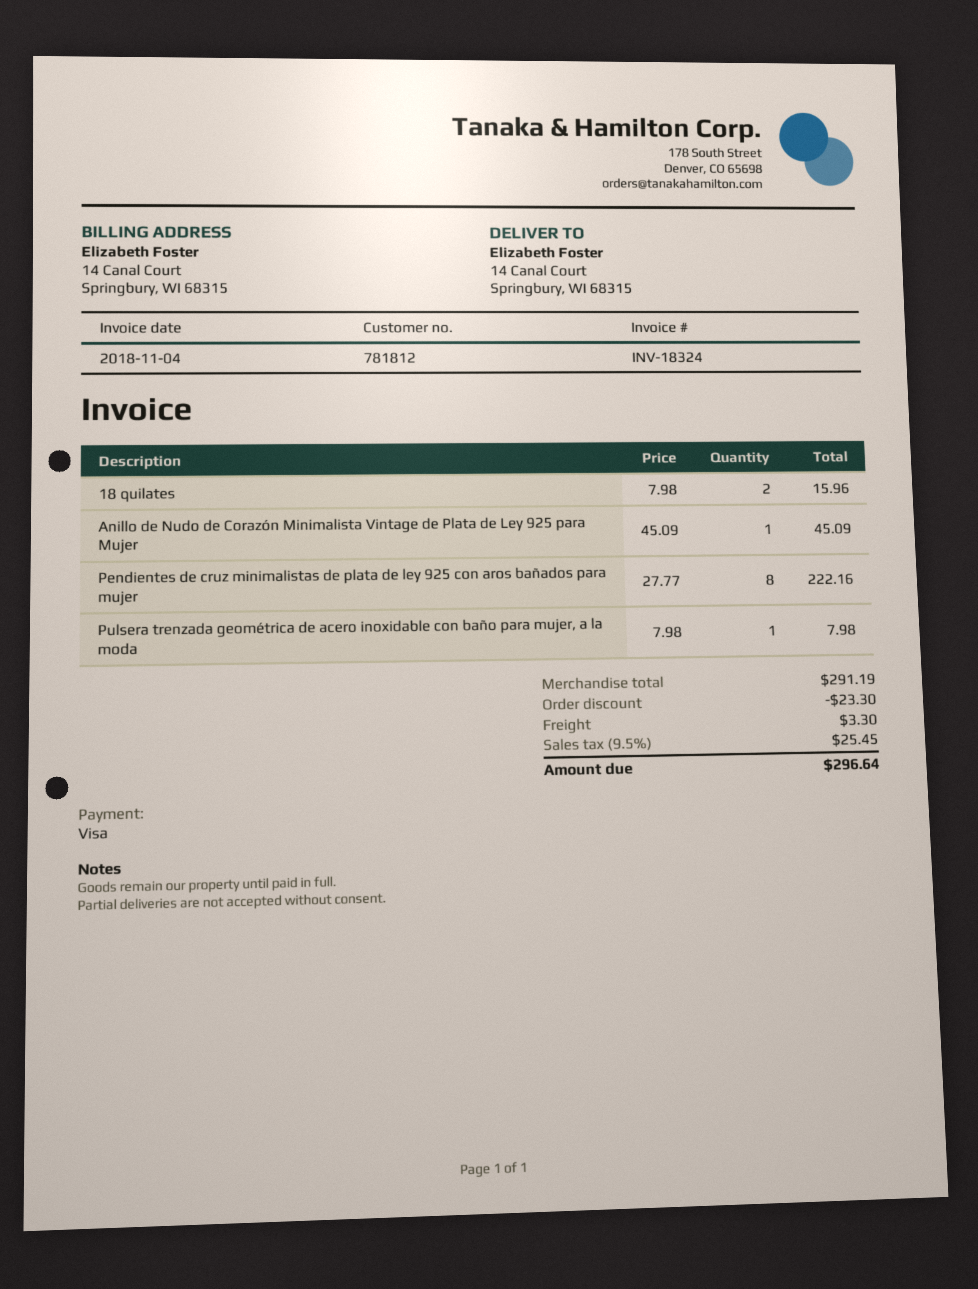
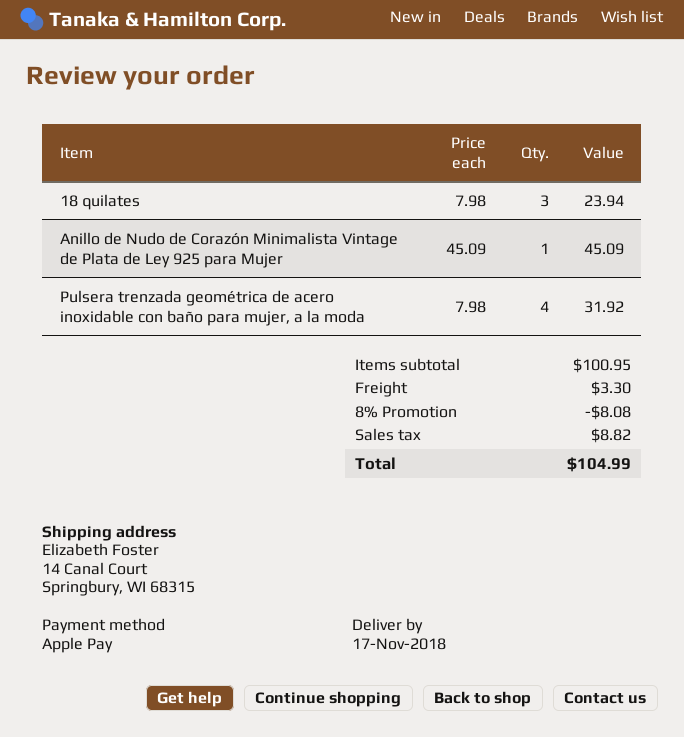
payment method: Visa -> Apple Pay
18 quilates: 2 x 7.98 = 15.96 -> 3 x 7.98 = 23.94
Pendientes de cruz minimalistas de plata de ley 925 con aros bañados para mujer: 8 x 27.77 = 222.16 -> none
Pulsera trenzada geométrica de acero inoxidable con baño para mujer, a la moda: 1 x 7.98 = 7.98 -> 4 x 7.98 = 31.92
subtotal: 291.19 -> 100.95
discount: 23.30 -> 8.08
tax: 25.45 -> 8.82
total: 296.64 -> 104.99

